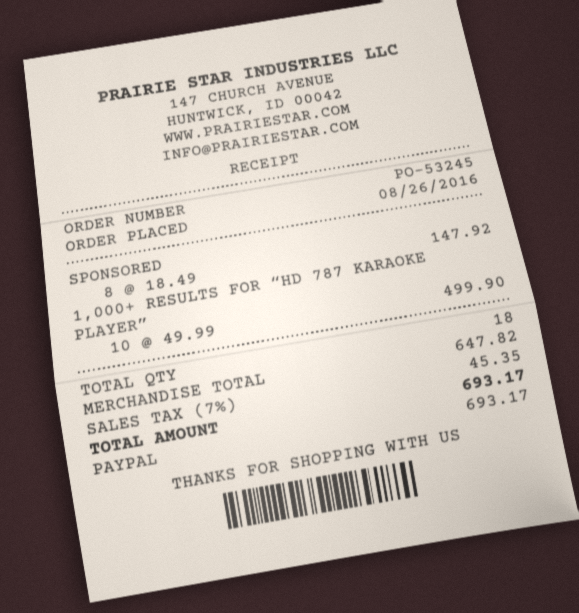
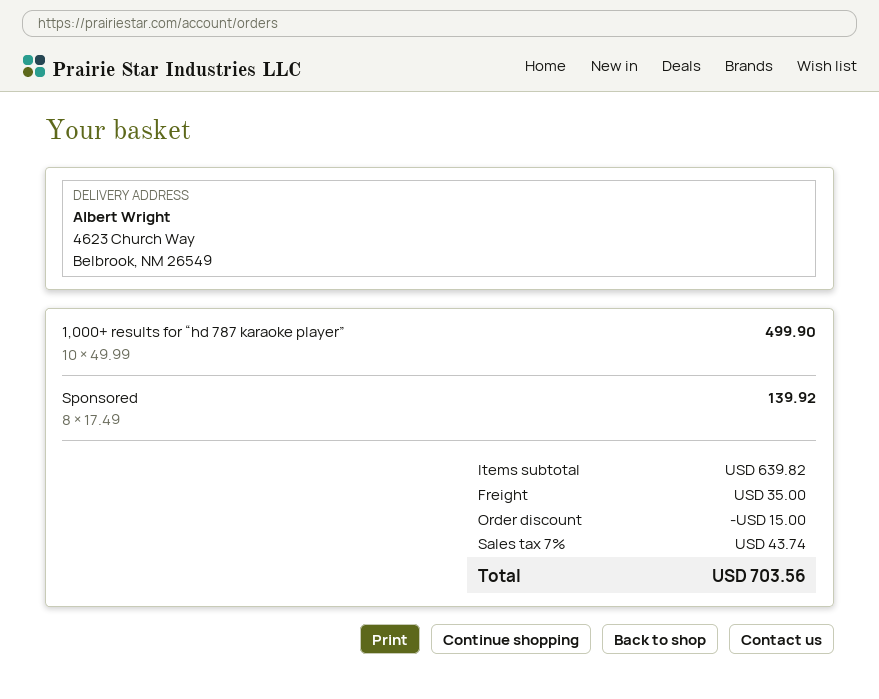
SPONSORED: 8 x 18.49 = 147.92 -> 8 x 17.49 = 139.92
subtotal: 647.82 -> 639.82
discount: none -> 15.00
shipping: none -> 35.00
tax: 7% = 45.35 -> 7% = 43.74
total: 693.17 -> 703.56

